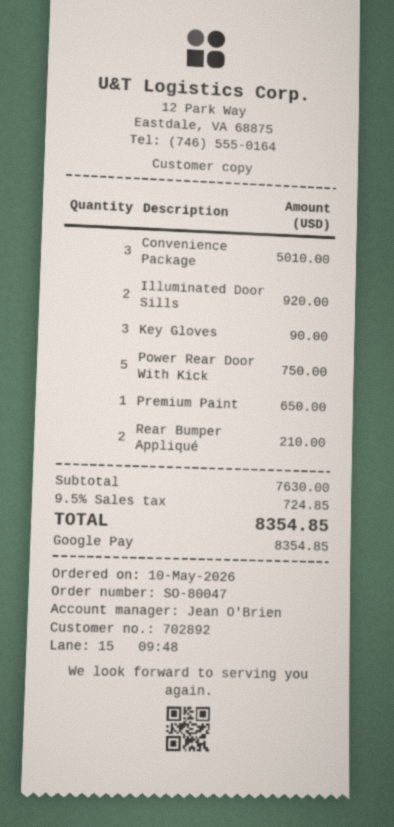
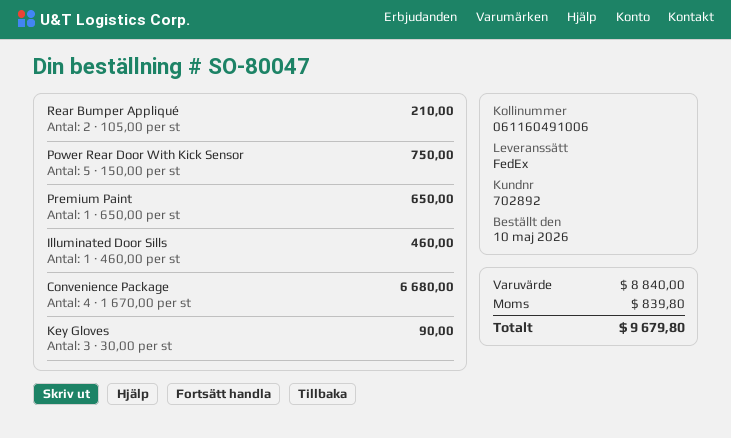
Convenience Package: 3 for 5010.00 -> 4 for 6680.00
Illuminated Door Sills: 2 for 920.00 -> 1 for 460.00
subtotal: 7630.00 -> 8840.00
tax: 724.85 -> 839.80
total: 8354.85 -> 9679.80

